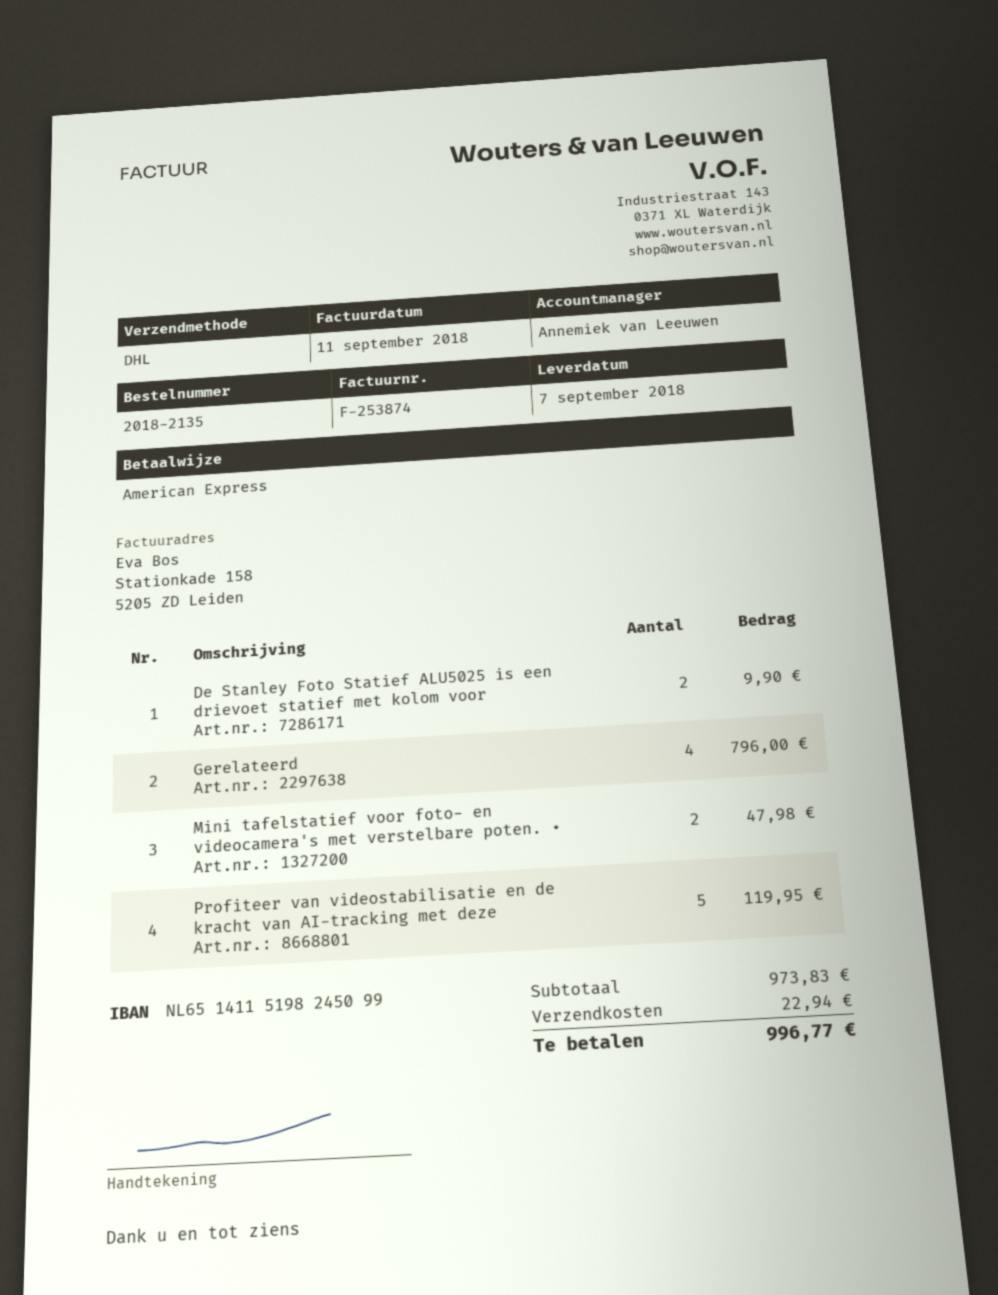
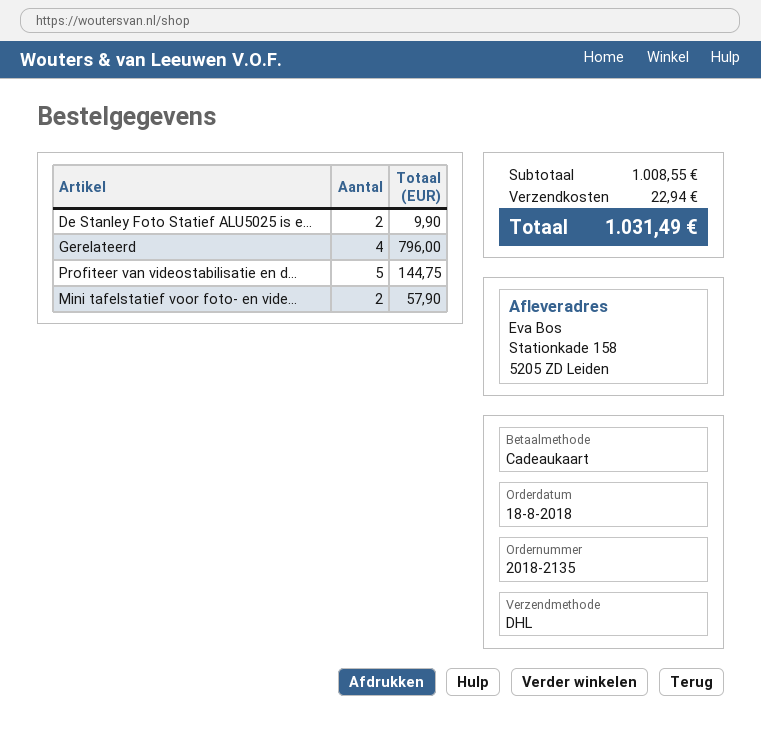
payment method: American Express -> gift card
Mini tafelstatief voor foto- en videocamera's met verstelbare poten. •: 2 for 47.98 -> 2 for 57.90
Profiteer van videostabilisatie en de kracht van AI-tracking met deze: 5 for 119.95 -> 5 for 144.75
subtotal: 973.83 -> 1008.55
total: 996.77 -> 1031.49

